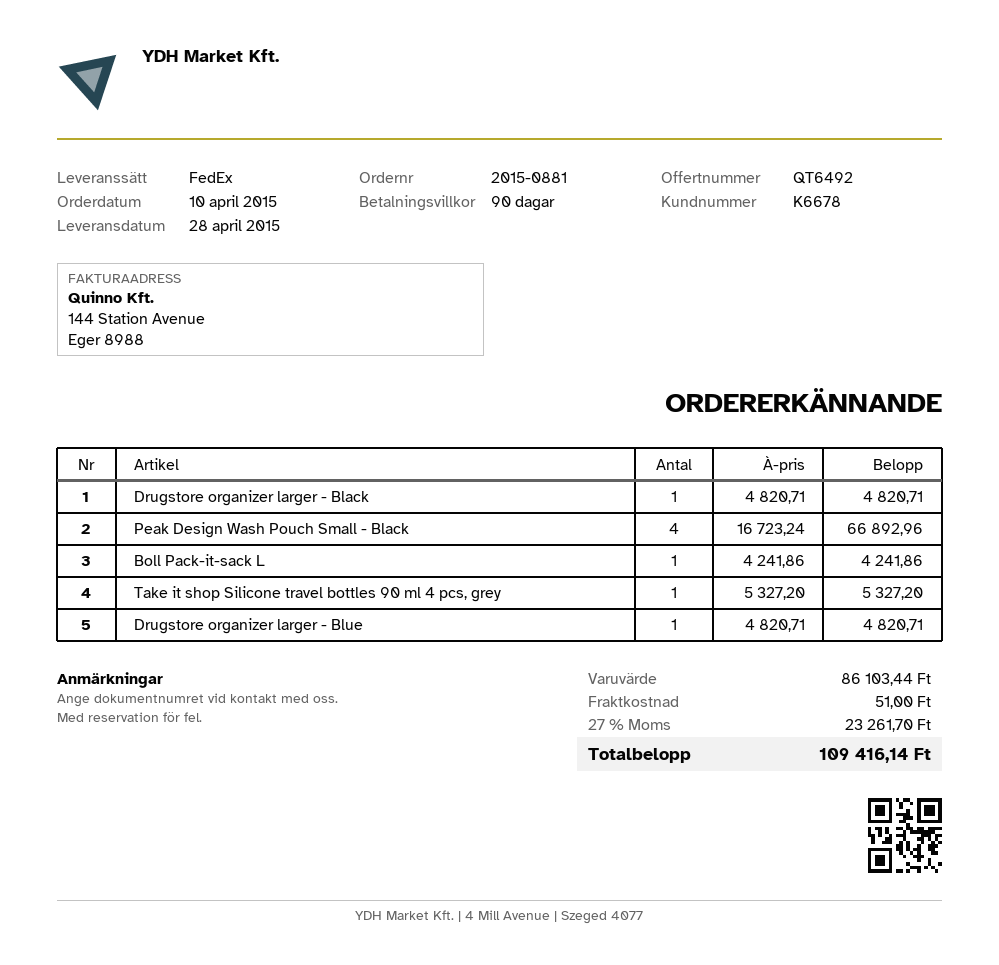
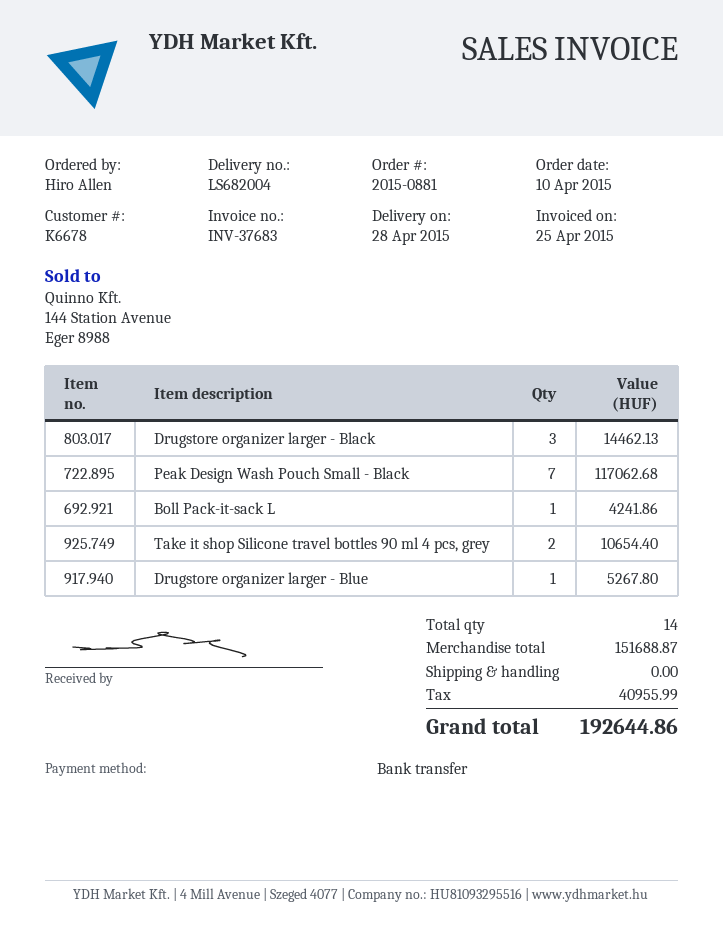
Drugstore organizer larger - Black: 1 for 4820.71 -> 3 for 14462.13
Peak Design Wash Pouch Small - Black: 4 for 66892.96 -> 7 for 117062.68
Take it shop Silicone travel bottles 90 ml 4 pcs, grey: 1 for 5327.20 -> 2 for 10654.40
Drugstore organizer larger - Blue: 1 for 4820.71 -> 1 for 5267.80
subtotal: 86103.44 -> 151688.87
shipping: 51.00 -> 0.00
tax: 23261.70 -> 40955.99
total: 109416.14 -> 192644.86

